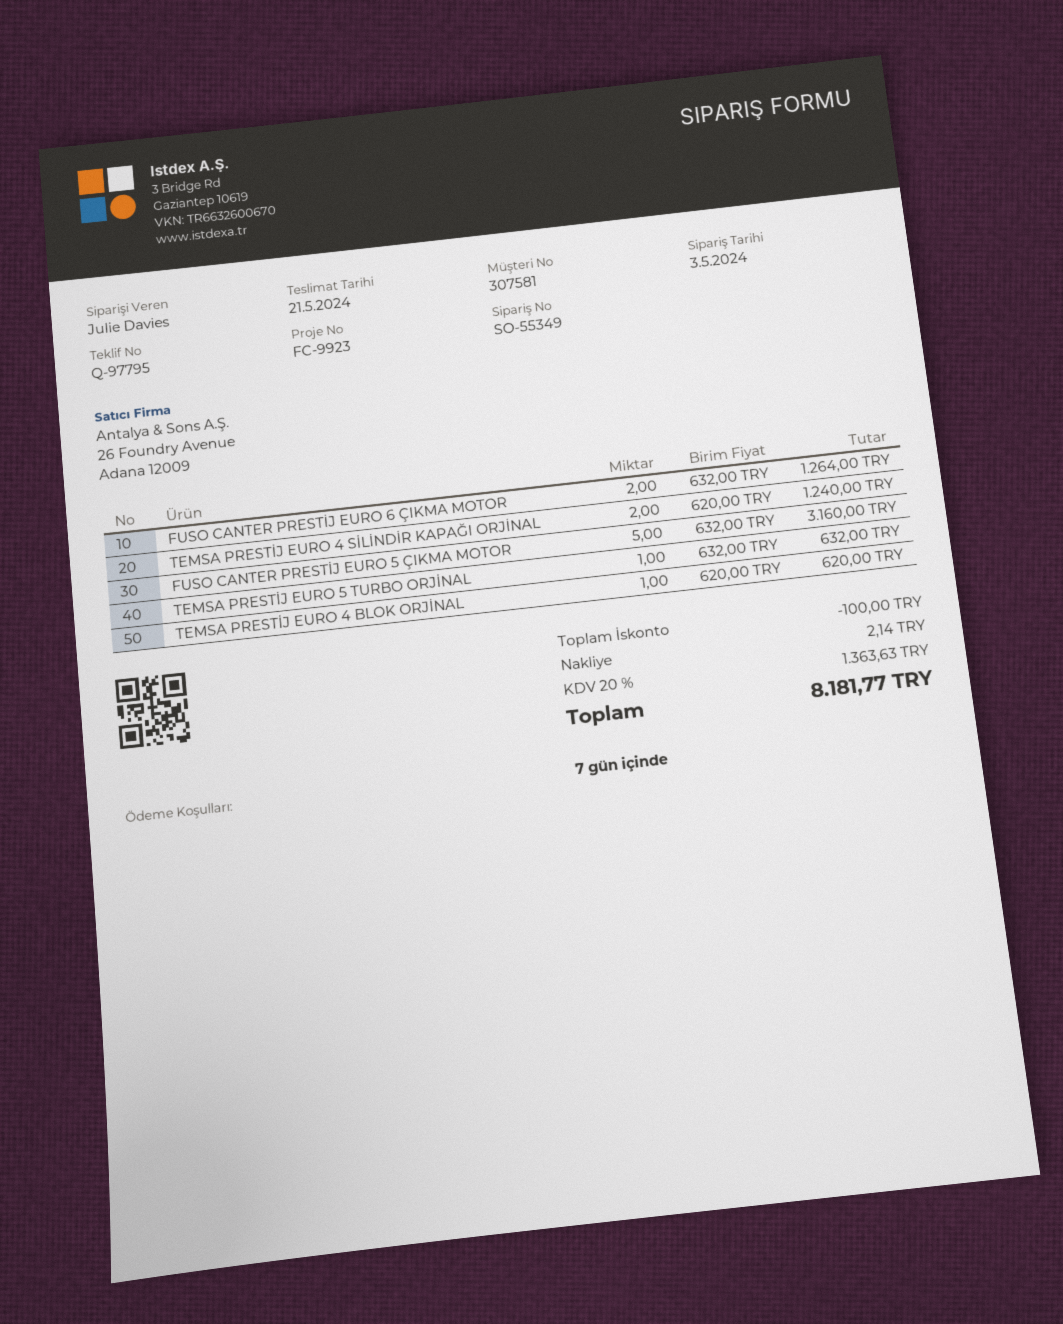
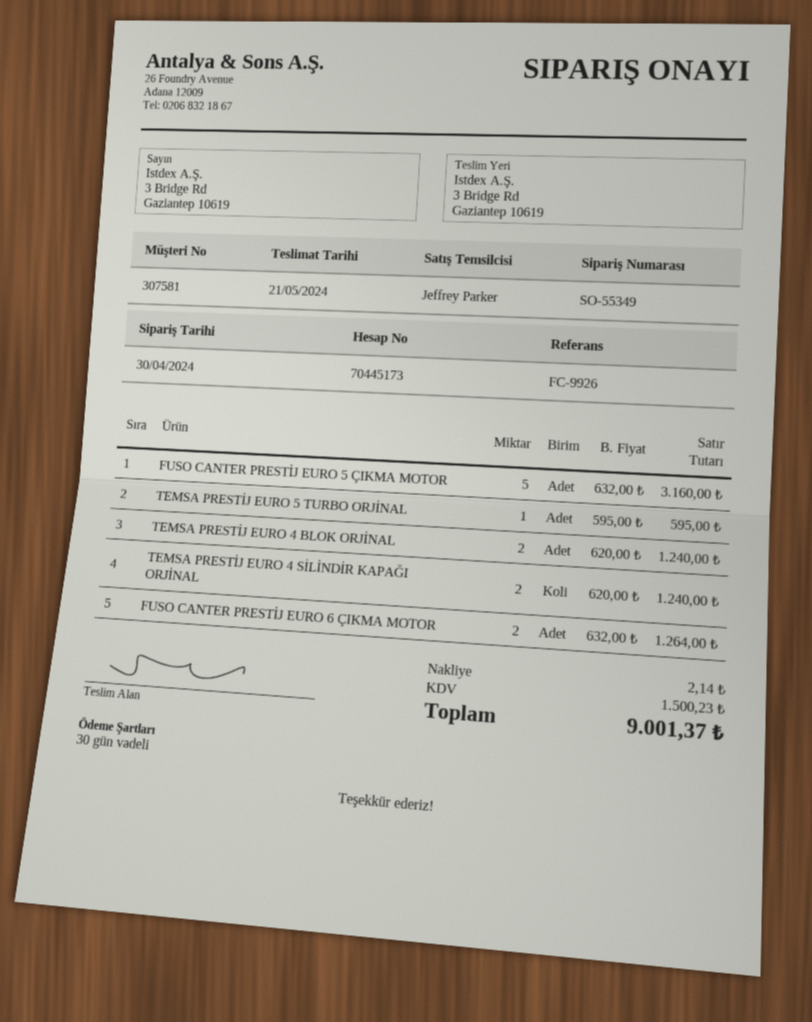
order date: 2024-05-03 -> 2024-04-30
payment terms: 7 days -> 30 days
reference: FC-9923 -> FC-9926
TEMSA PRESTİJ EURO 5 TURBO ORJİNAL: 1 x 632.00 = 632.00 -> 1 x 595.00 = 595.00
TEMSA PRESTİJ EURO 4 BLOK ORJİNAL: 1 x 620.00 = 620.00 -> 2 x 620.00 = 1240.00
discount: 100.00 -> none
tax: 1363.63 -> 1500.23
total: 8181.77 -> 9001.37

